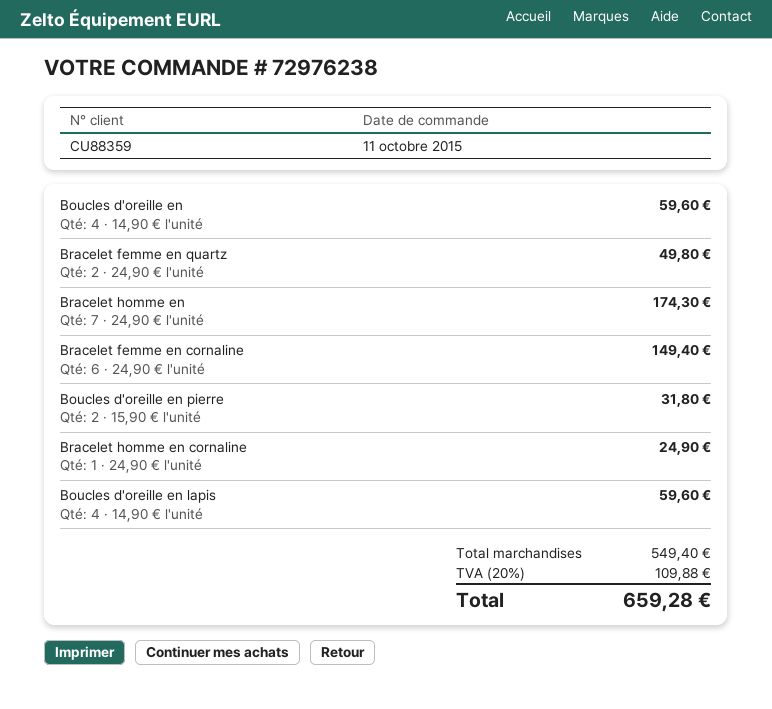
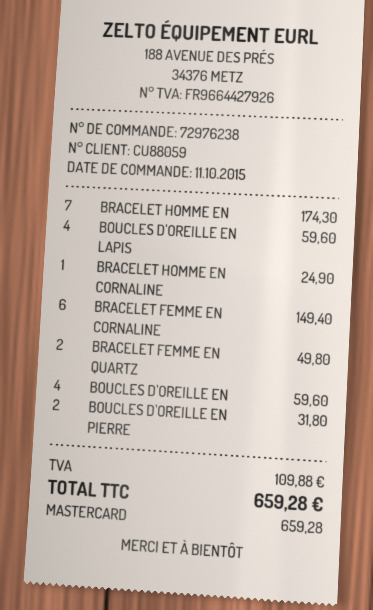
customer number: CU88359 -> CU88059

